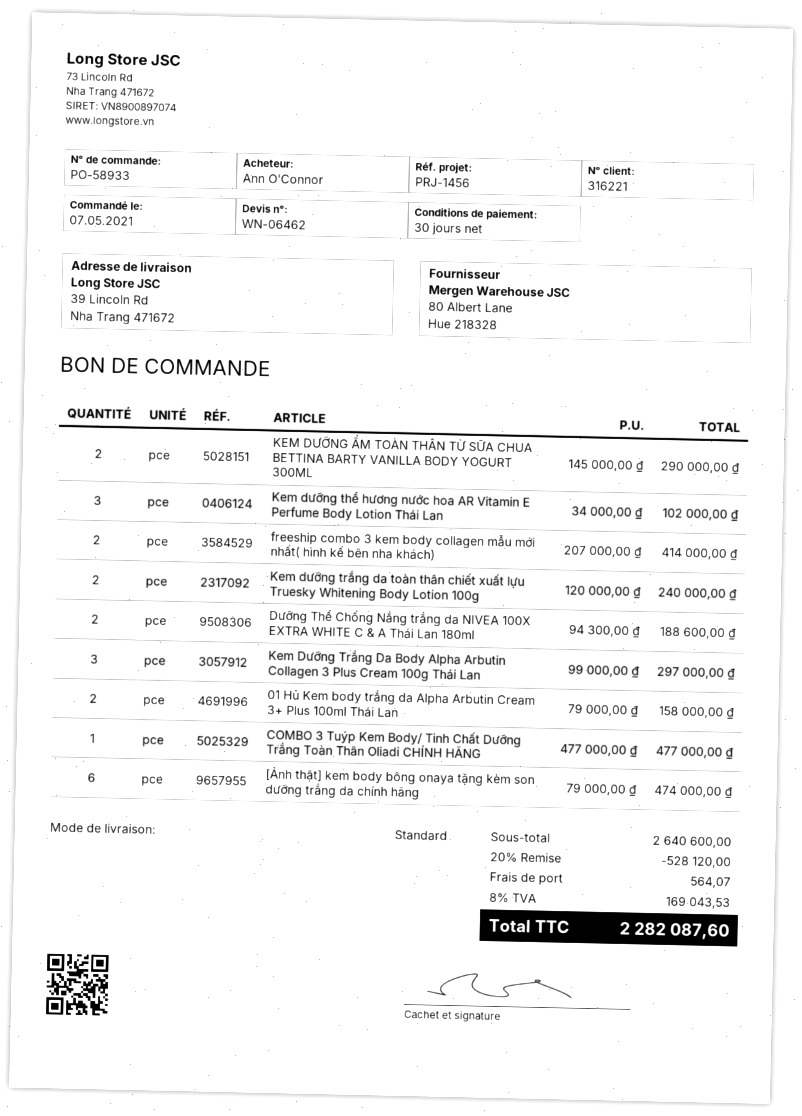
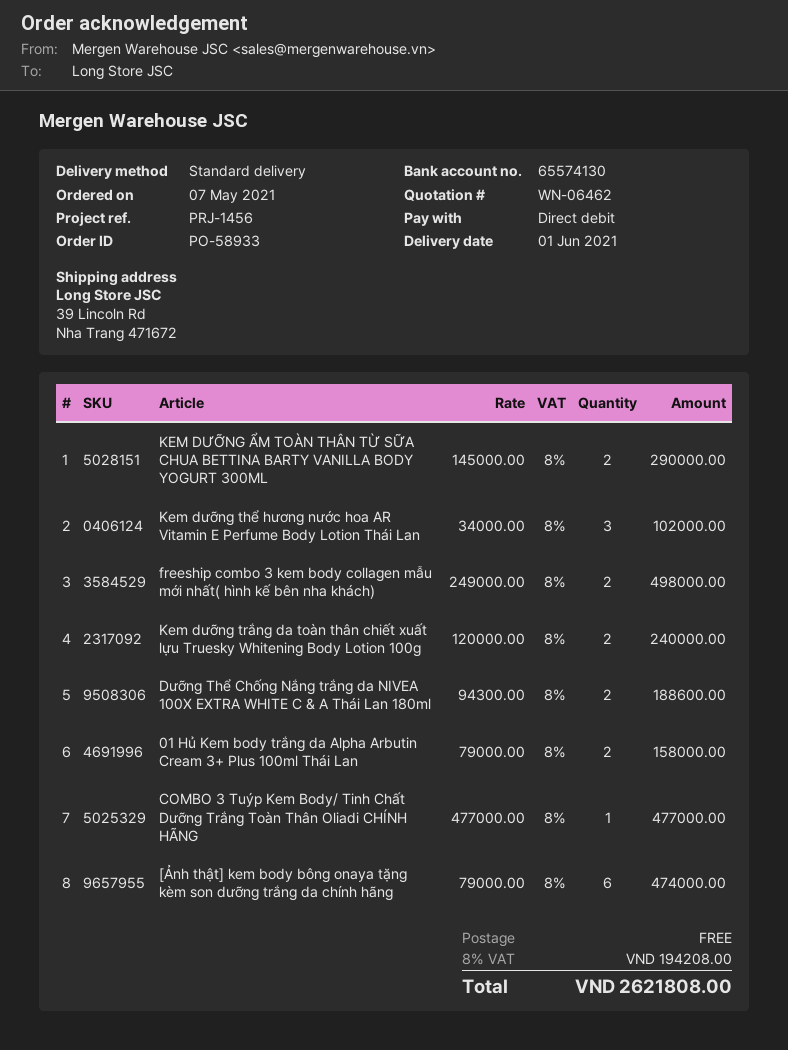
freeship combo 3 kem body collagen mẫu mới nhất( hình kế bên nha khách): 2 x 207000.00 = 414000.00 -> 2 x 249000.00 = 498000.00
Kem Dưỡng Trắng Da Body Alpha Arbutin Collagen 3 Plus Cream 100g Thái Lan: 3 x 99000.00 = 297000.00 -> none
discount: 20% = 528120.00 -> none
shipping: 564.07 -> 0.00
tax: 8% = 169043.53 -> 8% = 194208.00
total: 2282087.60 -> 2621808.00

